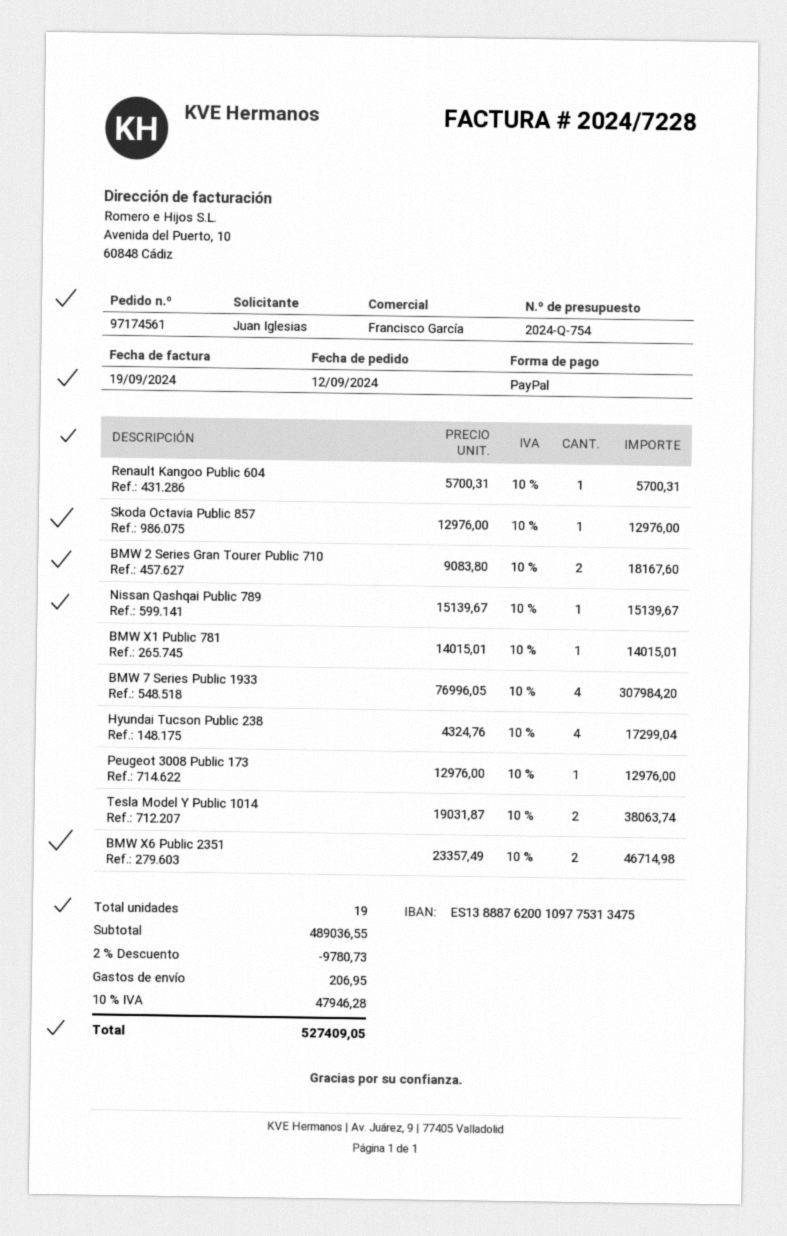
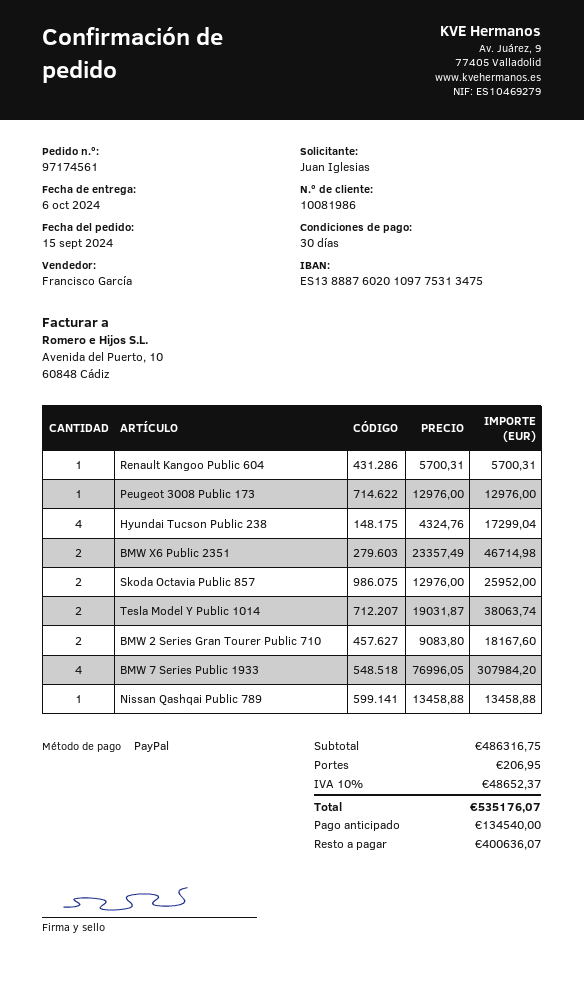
order date: 2024-09-12 -> 2024-09-15
bank account: ES1388876200109775313475 -> ES1388876020109775313475
Skoda Octavia Public 857: 1 x 12976.00 = 12976.00 -> 2 x 12976.00 = 25952.00
Nissan Qashqai Public 789: 1 x 15139.67 = 15139.67 -> 1 x 13458.88 = 13458.88
BMW X1 Public 781: 1 x 14015.01 = 14015.01 -> none
subtotal: 489036.55 -> 486316.75
discount: 2% = 9780.73 -> none
tax: 10% = 47946.28 -> 10% = 48652.37
total: 527409.05 -> 535176.07

